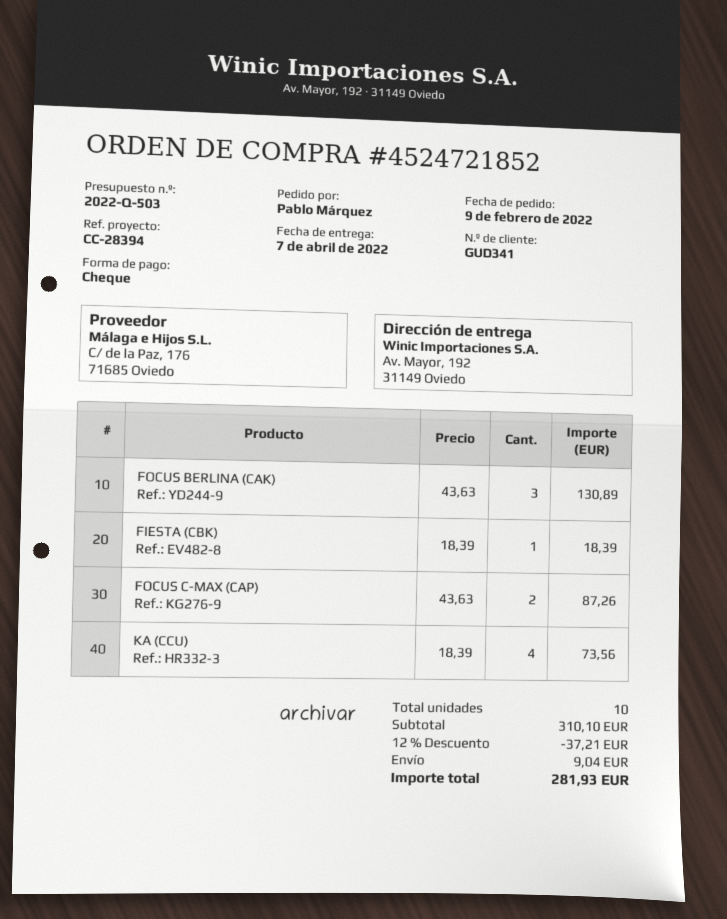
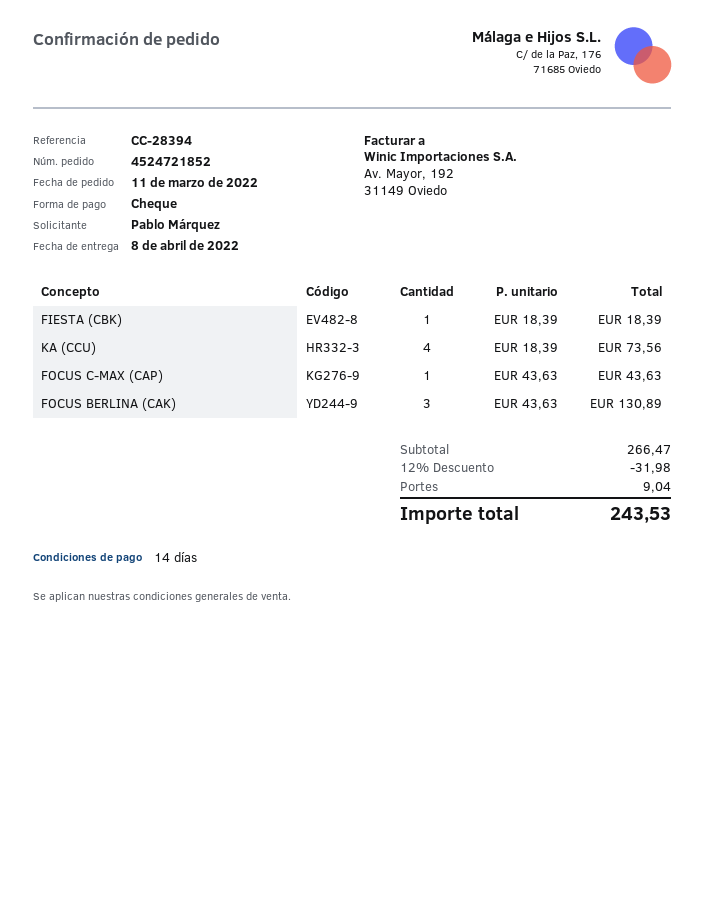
order date: 2022-02-09 -> 2022-03-11
delivery date: 2022-04-07 -> 2022-04-08
FOCUS C-MAX (CAP): 2 x 43.63 = 87.26 -> 1 x 43.63 = 43.63
subtotal: 310.10 -> 266.47
discount: 12% = 37.21 -> 12% = 31.98
total: 281.93 -> 243.53

